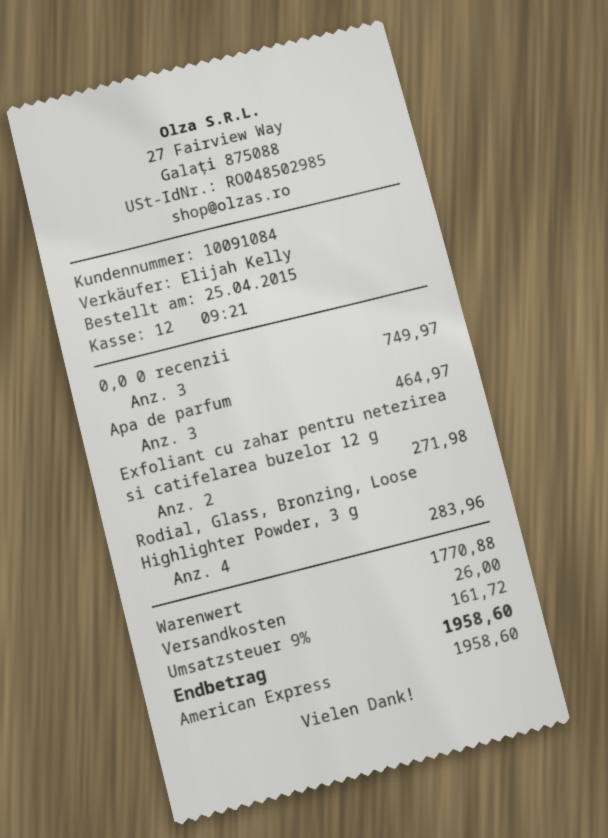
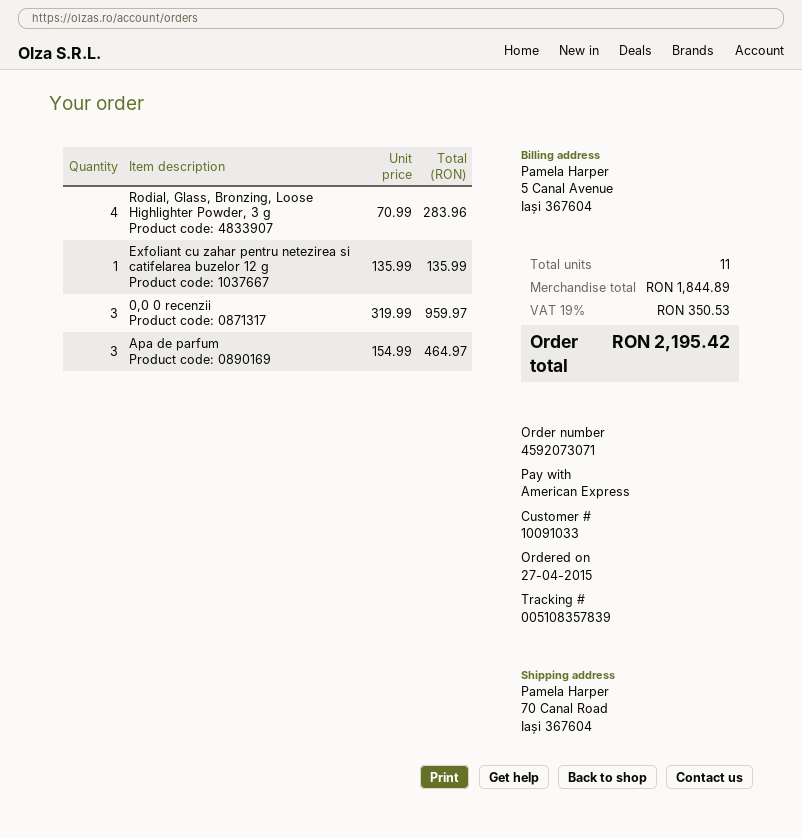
order date: 2015-04-25 -> 2015-04-27
customer number: 10091084 -> 10091033
0,0 0 recenzii: 3 for 749.97 -> 3 for 959.97
Exfoliant cu zahar pentru netezirea si catifelarea buzelor 12 g: 2 for 271.98 -> 1 for 135.99
subtotal: 1770.88 -> 1844.89
shipping: 26.00 -> none
tax: 9% = 161.72 -> 19% = 350.53
total: 1958.60 -> 2195.42

